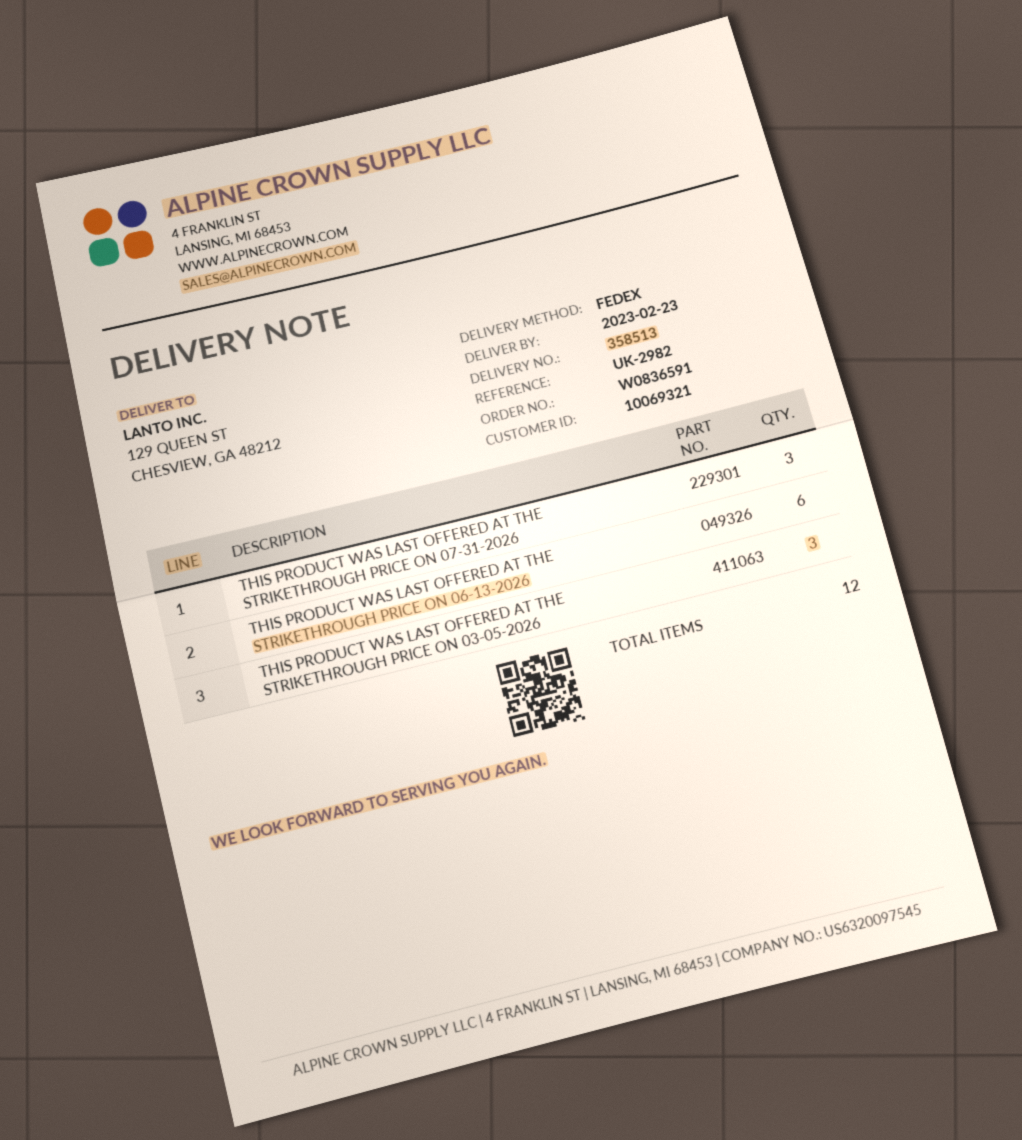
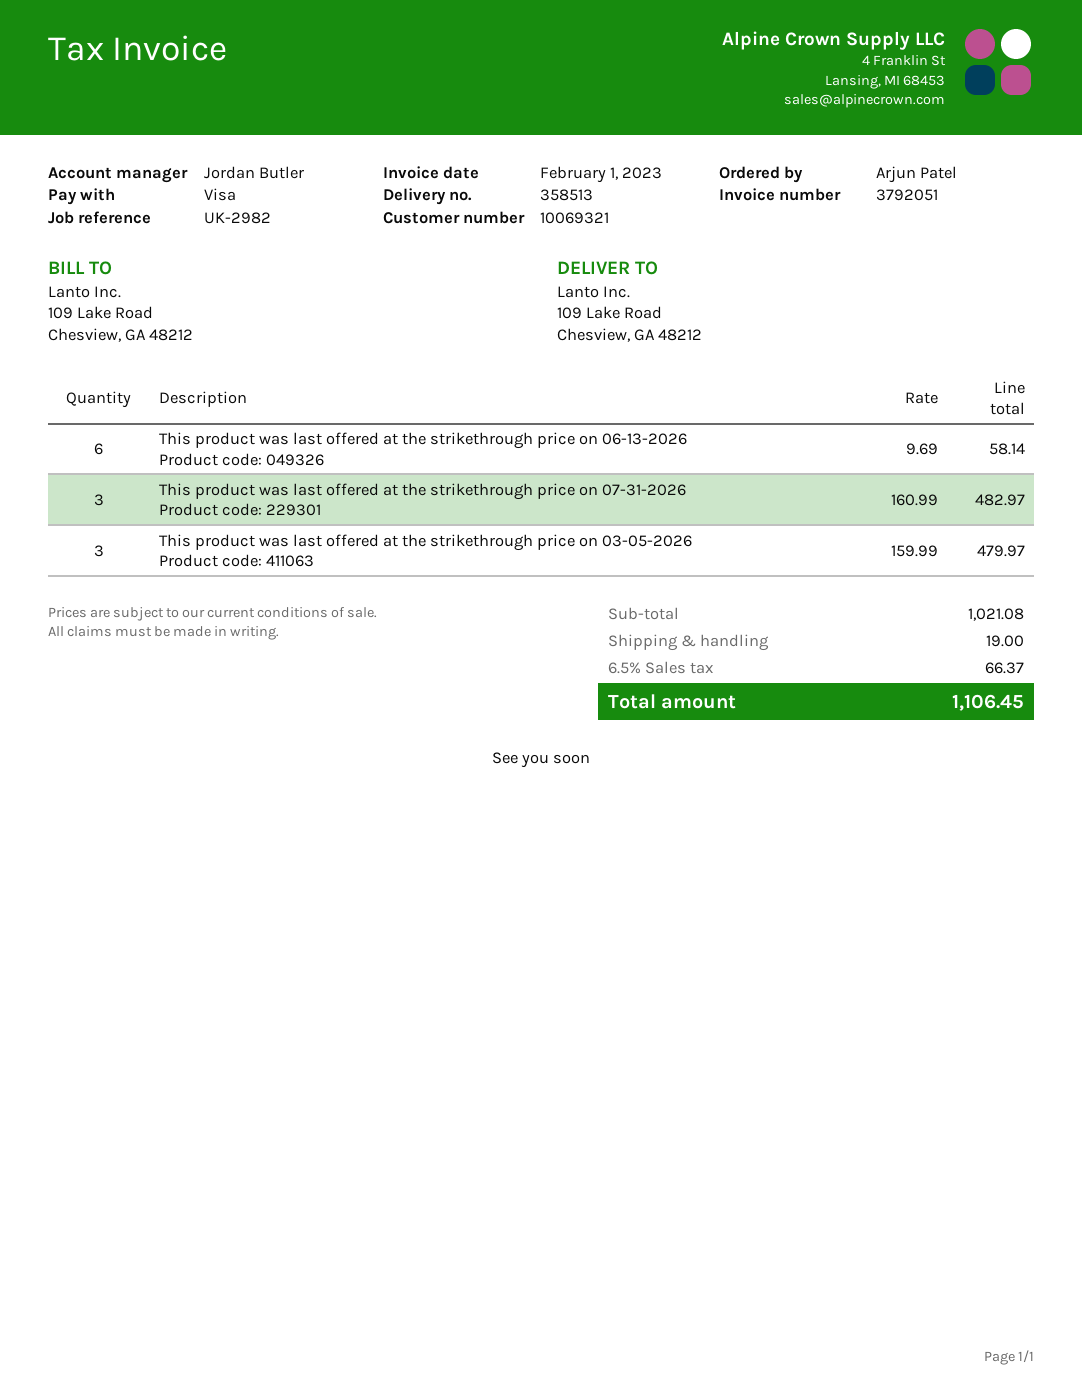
ship to: 129 QUEEN ST, CHESVIEW, GA 48212 -> 109 Lake Road, Chesview, GA 48212

